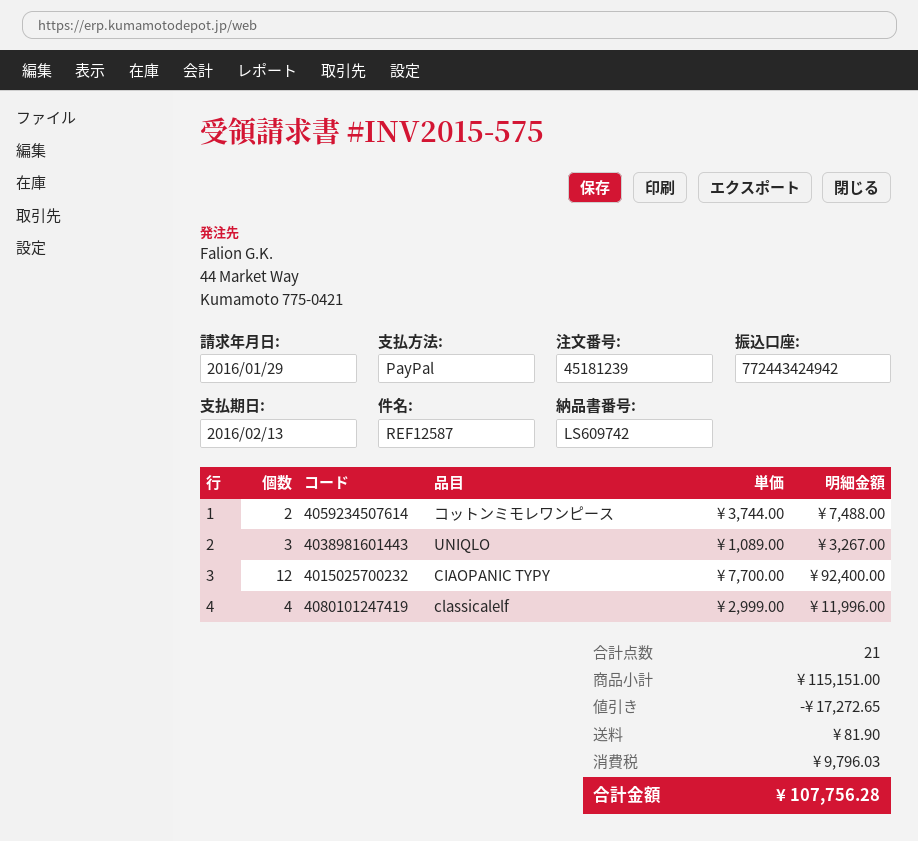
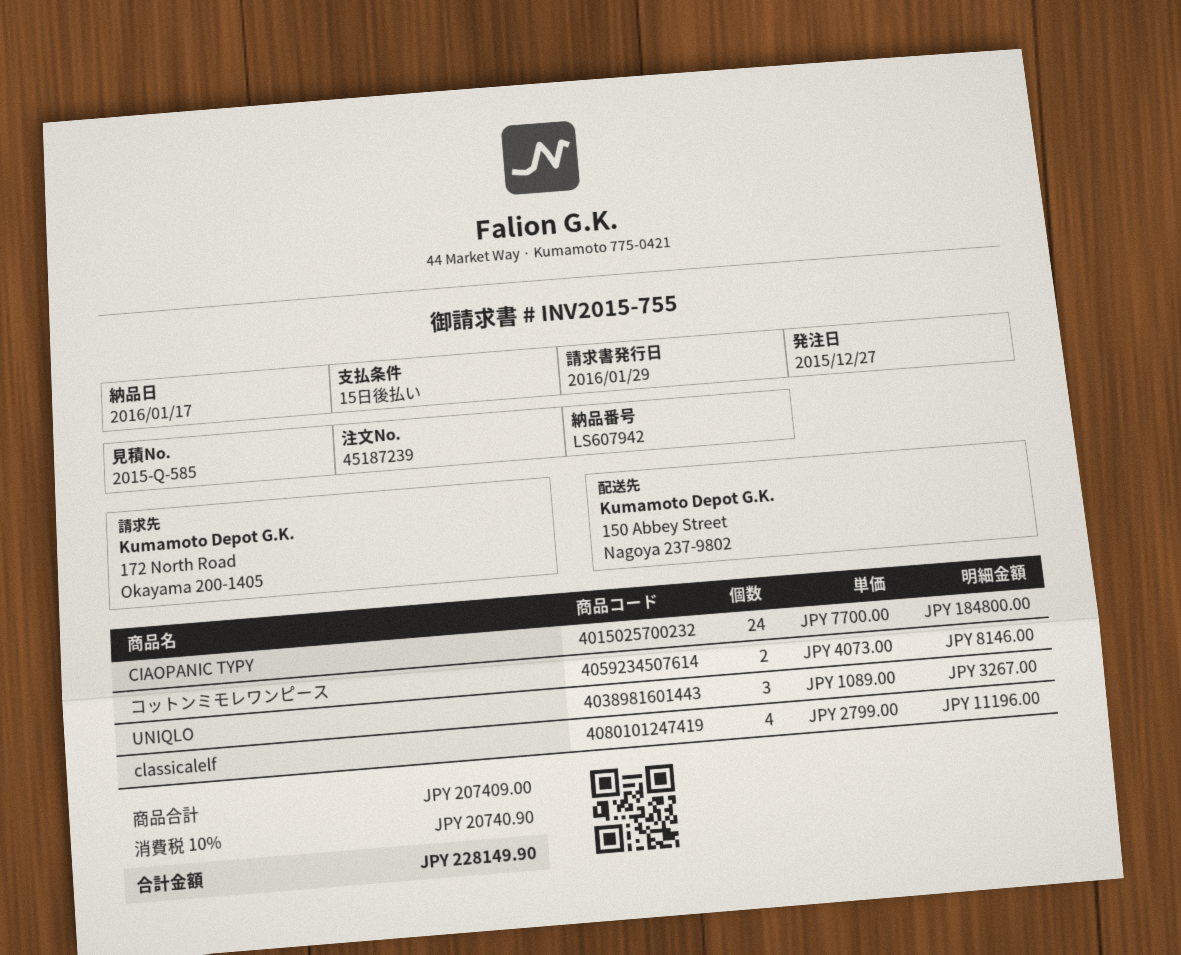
order number: 45181239 -> 45187239
delivery note number: LS609742 -> LS607942
invoice number: INV2015-575 -> INV2015-755
コットンミモレワンピース: 2 x 3744.00 = 7488.00 -> 2 x 4073.00 = 8146.00
CIAOPANIC TYPY: 12 x 7700.00 = 92400.00 -> 24 x 7700.00 = 184800.00
classicalelf: 4 x 2999.00 = 11996.00 -> 4 x 2799.00 = 11196.00
subtotal: 115151.00 -> 207409.00
discount: 17272.65 -> none
shipping: 81.90 -> none
tax: 9796.03 -> 20740.90
total: 107756.28 -> 228149.90

